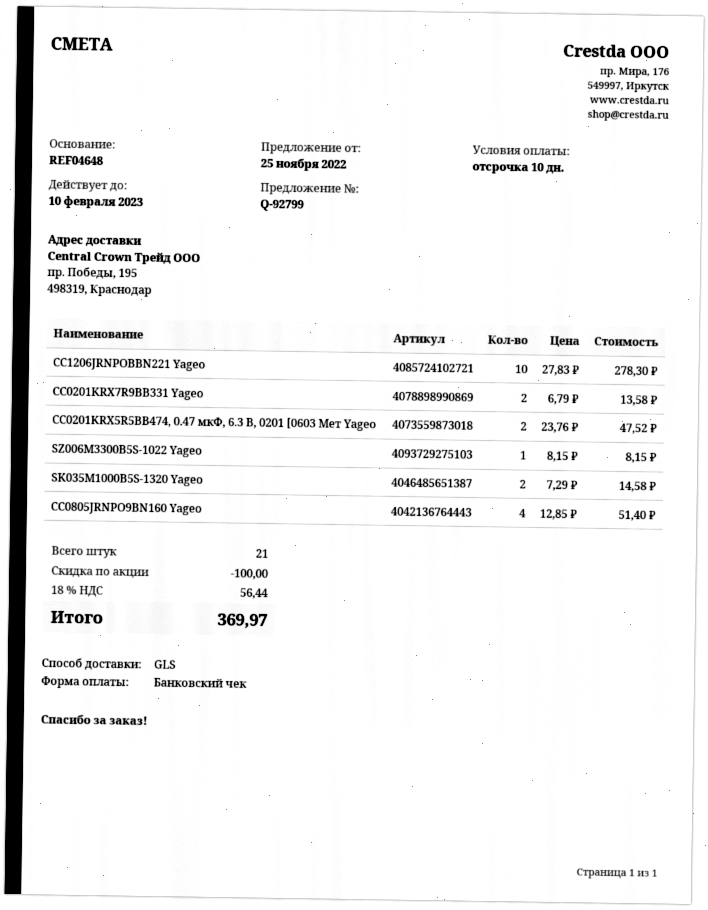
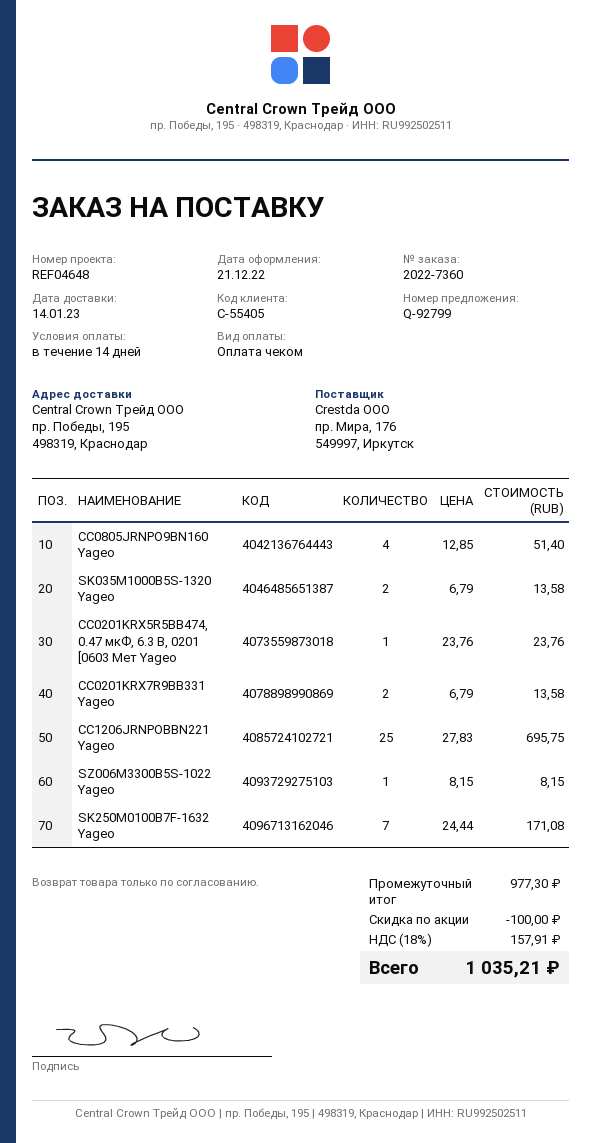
payment terms: 10 days -> 14 days
CC1206JRNPOBBN221 Yageo: 10 x 27.83 = 278.30 -> 25 x 27.83 = 695.75
CC0201KRX5R5BB474, 0.47 мкФ, 6.3 В, 0201 [0603 Мет Yageo: 2 x 23.76 = 47.52 -> 1 x 23.76 = 23.76
SK035M1000B5S-1320 Yageo: 2 x 7.29 = 14.58 -> 2 x 6.79 = 13.58
SK250M0100B7F-1632 Yageo: none -> 7 x 24.44 = 171.08
tax: 18% = 56.44 -> 18% = 157.91
total: 369.97 -> 1035.21

